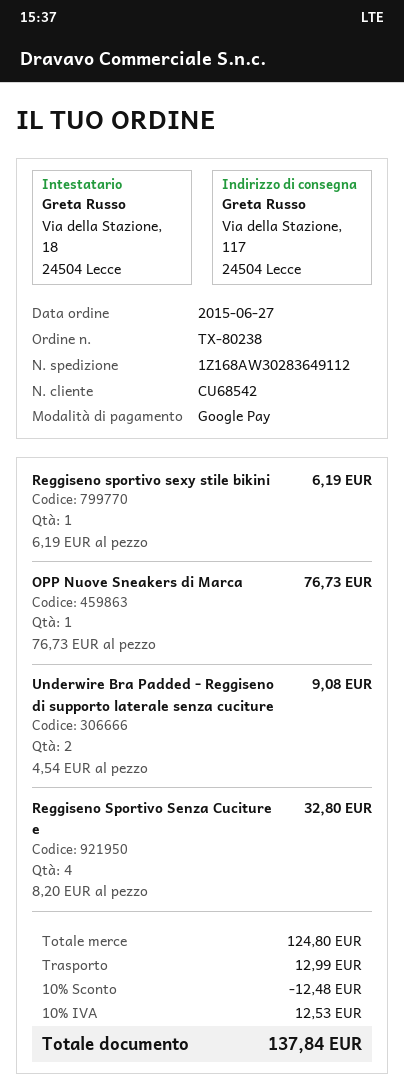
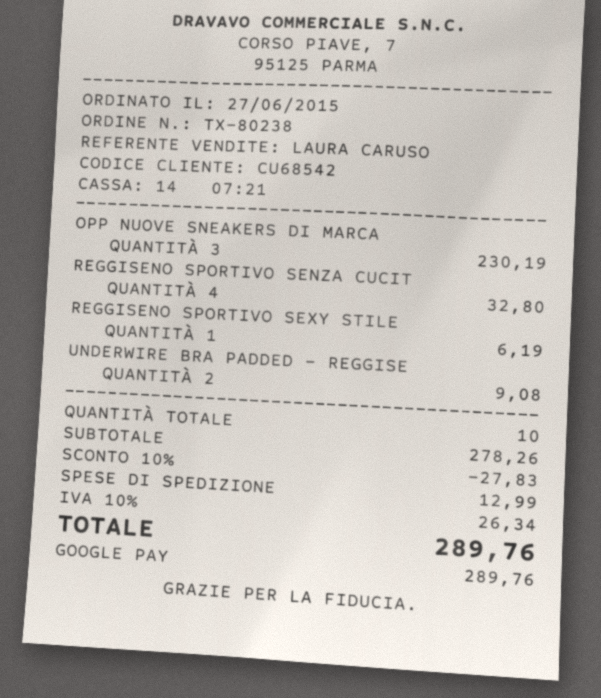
OPP Nuove Sneakers di Marca: 1 for 76.73 -> 3 for 230.19
subtotal: 124.80 -> 278.26
discount: 10% = 12.48 -> 10% = 27.83
tax: 10% = 12.53 -> 10% = 26.34
total: 137.84 -> 289.76

